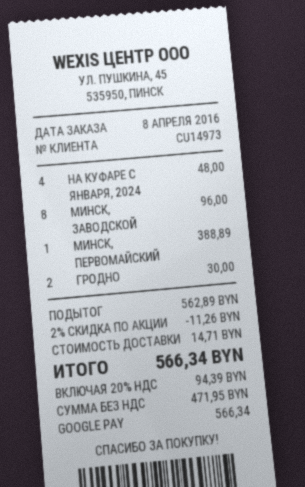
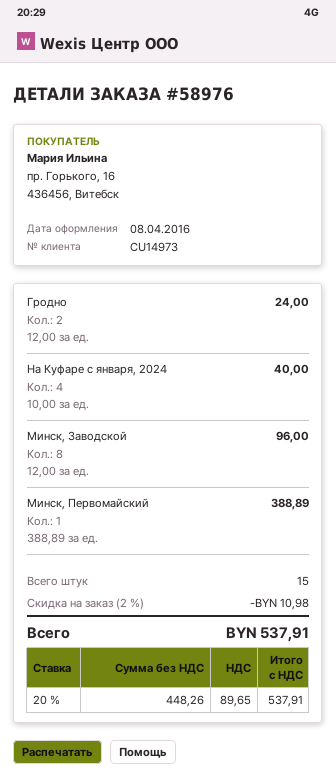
НА КУФАРЕ С ЯНВАРЯ, 2024: 4 for 48.00 -> 4 for 40.00
ГРОДНО: 2 for 30.00 -> 2 for 24.00
discount: 2% = 11.26 -> 2% = 10.98
shipping: 14.71 -> none
net: 471.95 -> 448.26
tax: 20% = 94.39 -> 20% = 89.65
total: 566.34 -> 537.91

